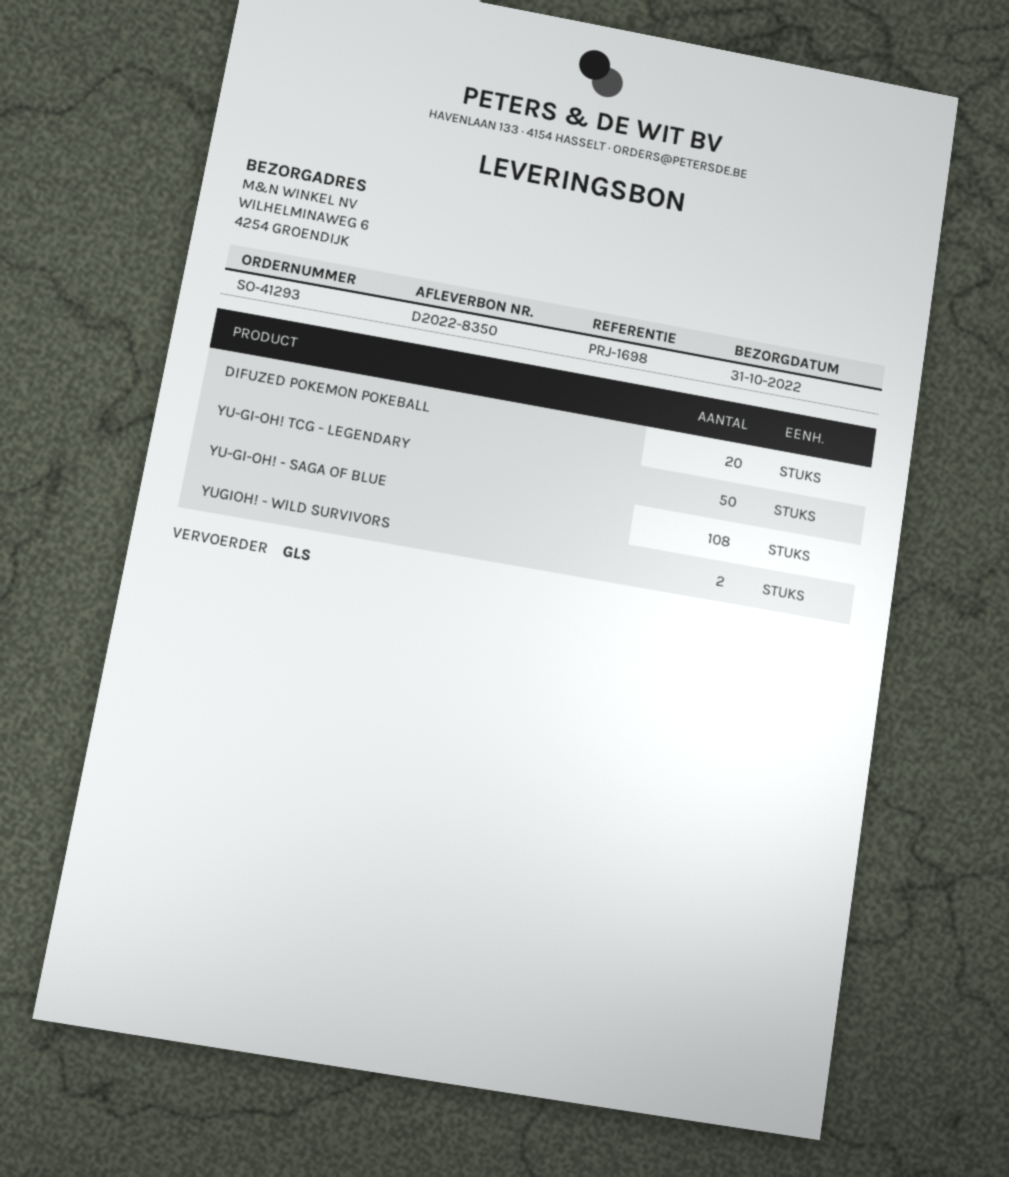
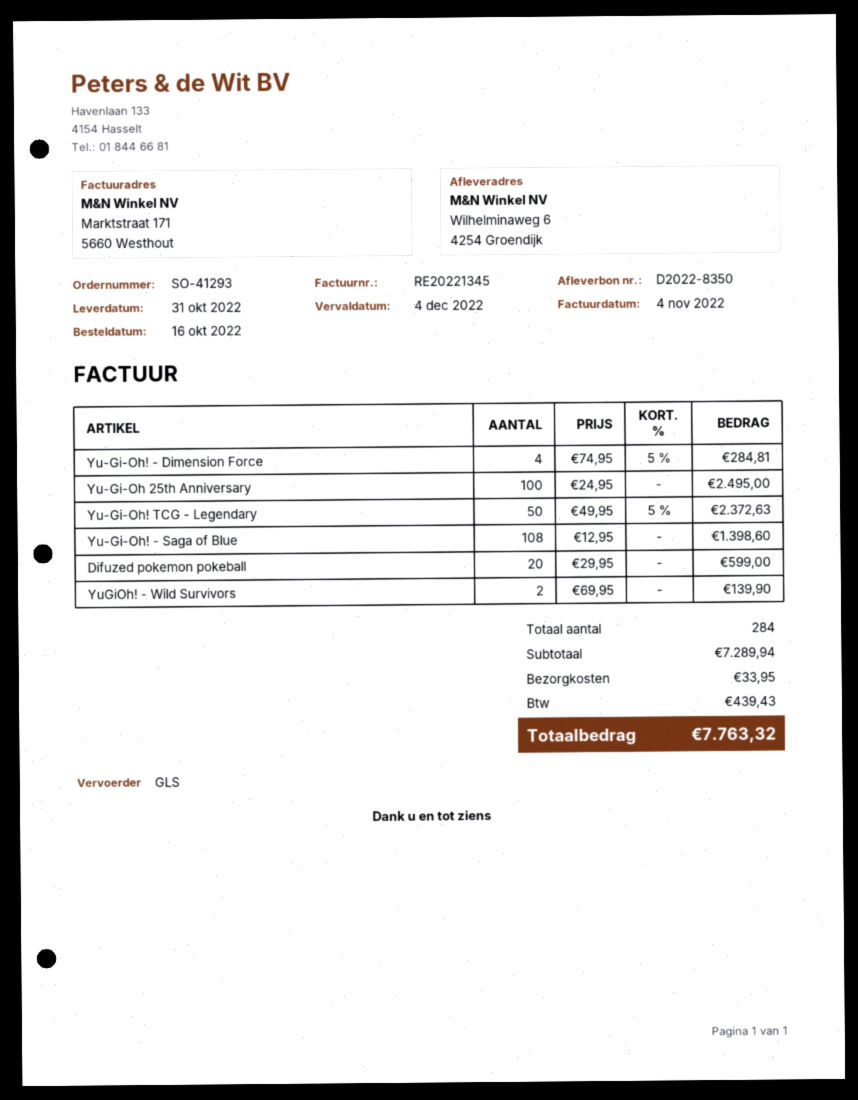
Yu-Gi-Oh! - Dimension Force: none -> 4
Yu-Gi-Oh 25th Anniversary: none -> 100

